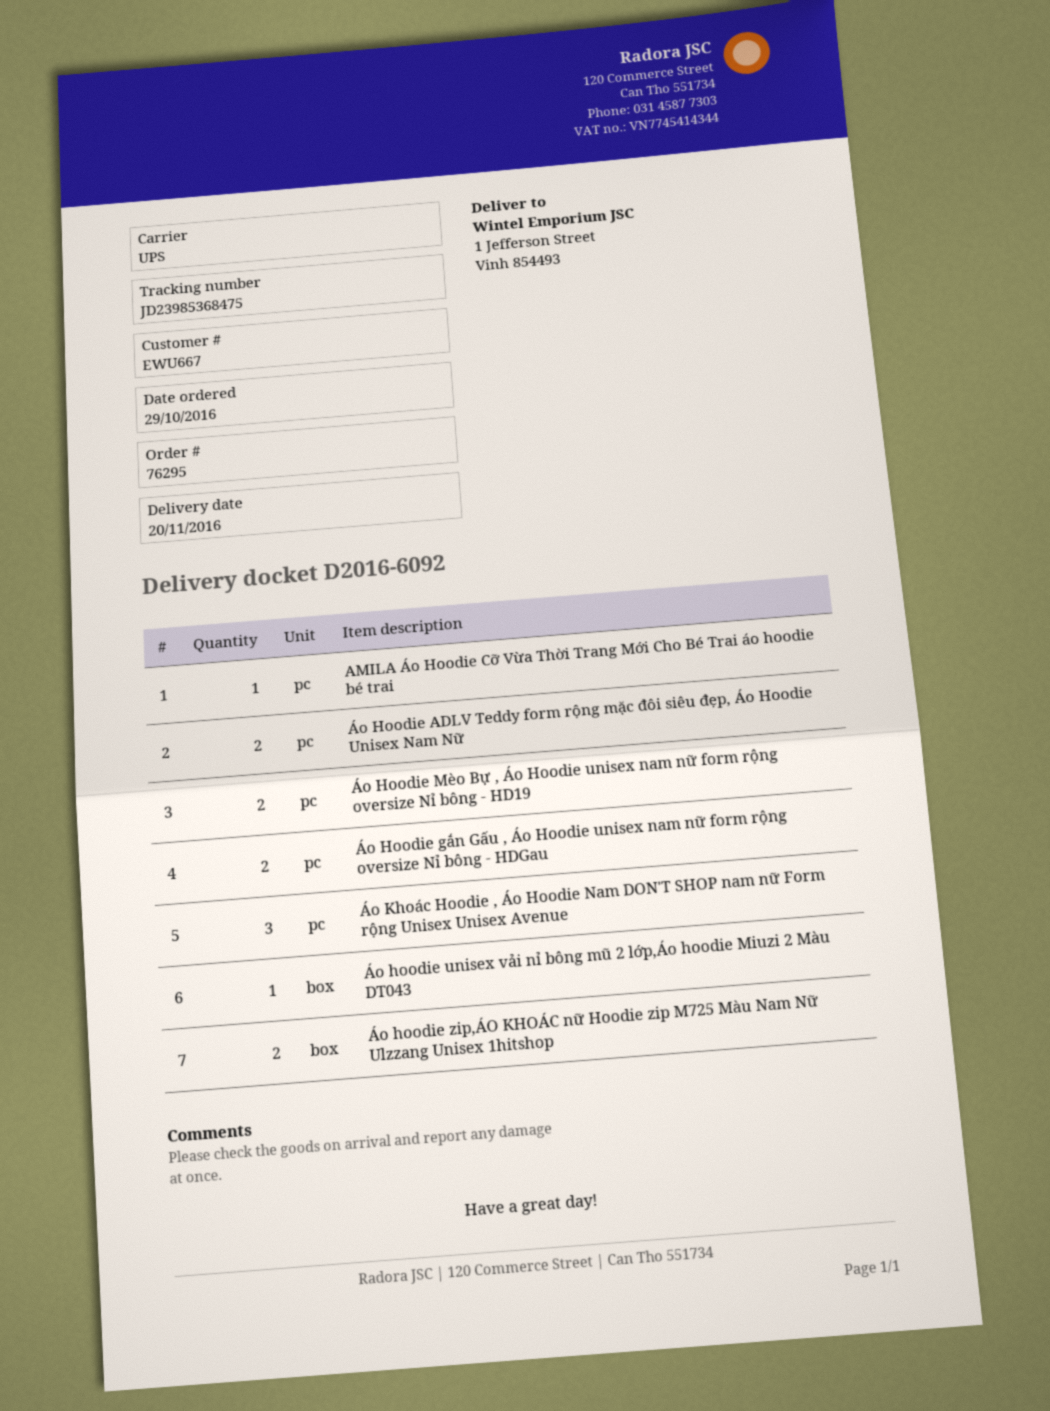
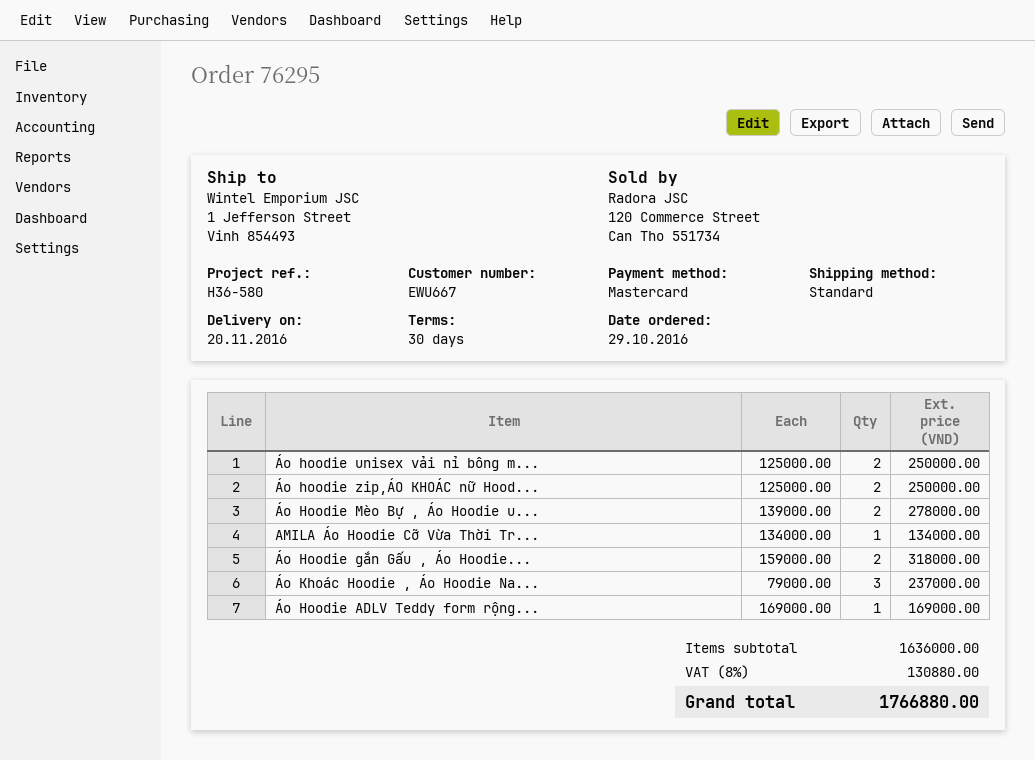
shipping method: UPS -> standard
Áo Hoodie ADLV Teddy form rộng mặc đôi siêu đẹp, Áo Hoodie Unisex Nam Nữ: 2 -> 1
Áo hoodie unisex vải nỉ bông mũ 2 lớp,Áo hoodie Miuzi 2 Màu DT043: 1 -> 2

